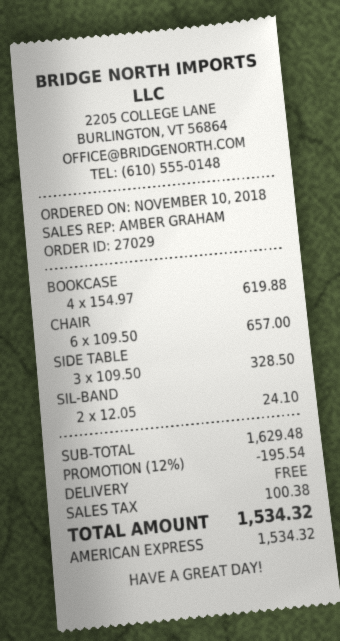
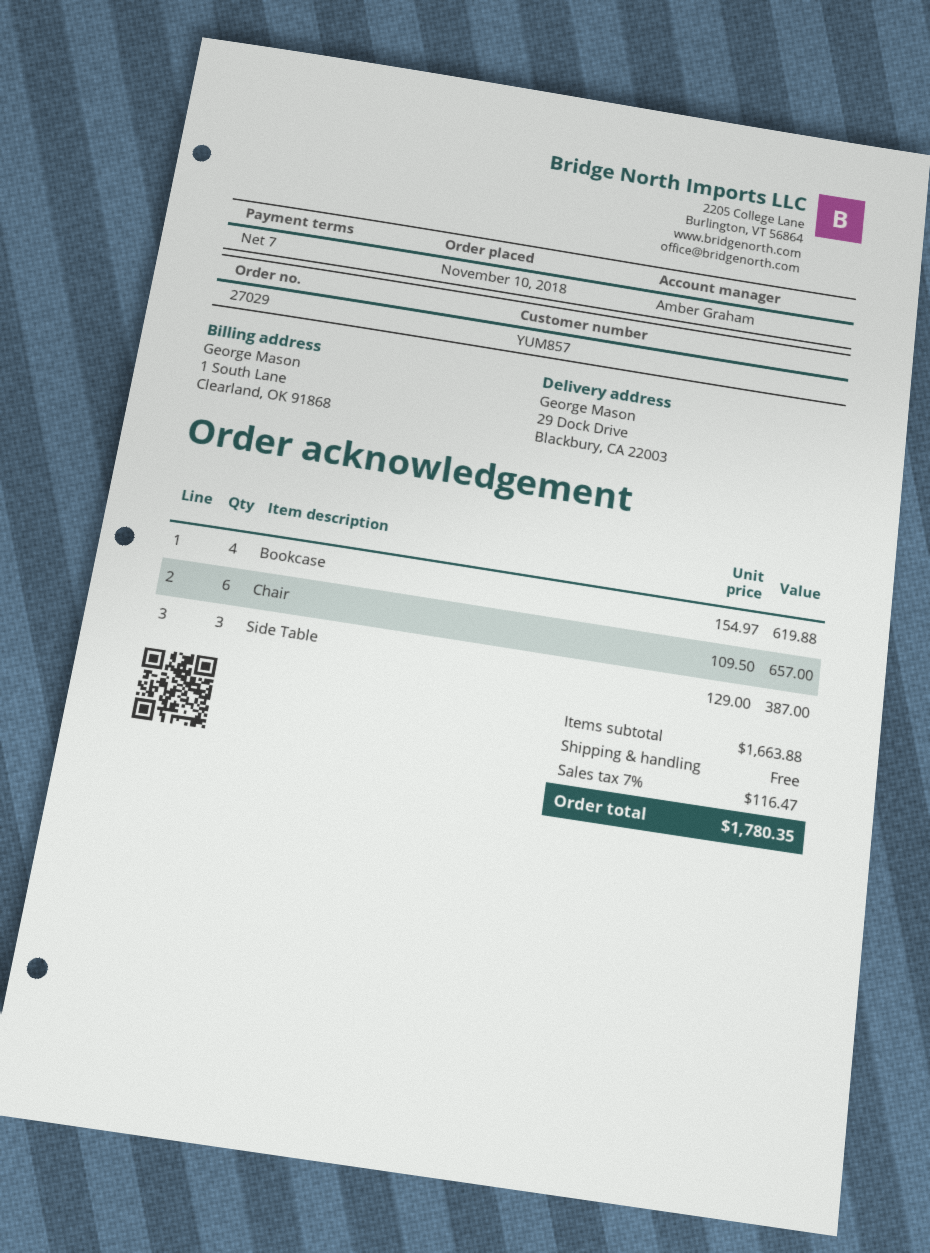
SIDE TABLE: 3 x 109.50 = 328.50 -> 3 x 129.00 = 387.00
SIL-BAND: 2 x 12.05 = 24.10 -> none
subtotal: 1629.48 -> 1663.88
discount: 12% = 195.54 -> none
tax: 100.38 -> 116.47
total: 1534.32 -> 1780.35

